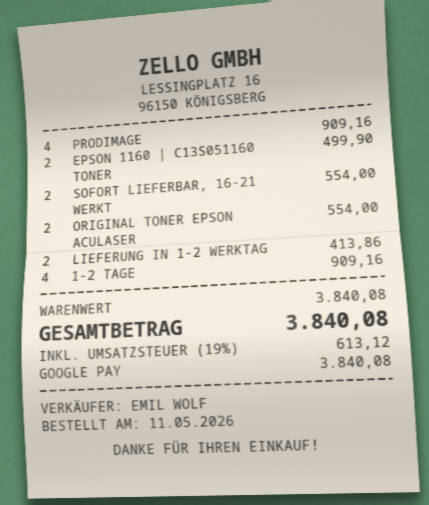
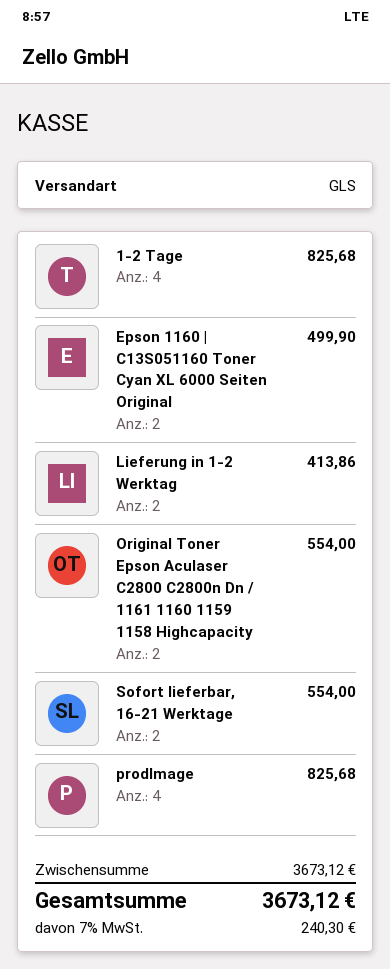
PRODIMAGE: 4 for 909.16 -> 4 for 825.68
1-2 TAGE: 4 for 909.16 -> 4 for 825.68
subtotal: 3840.08 -> 3673.12
tax: 19% = 613.12 -> 7% = 240.30
total: 3840.08 -> 3673.12

